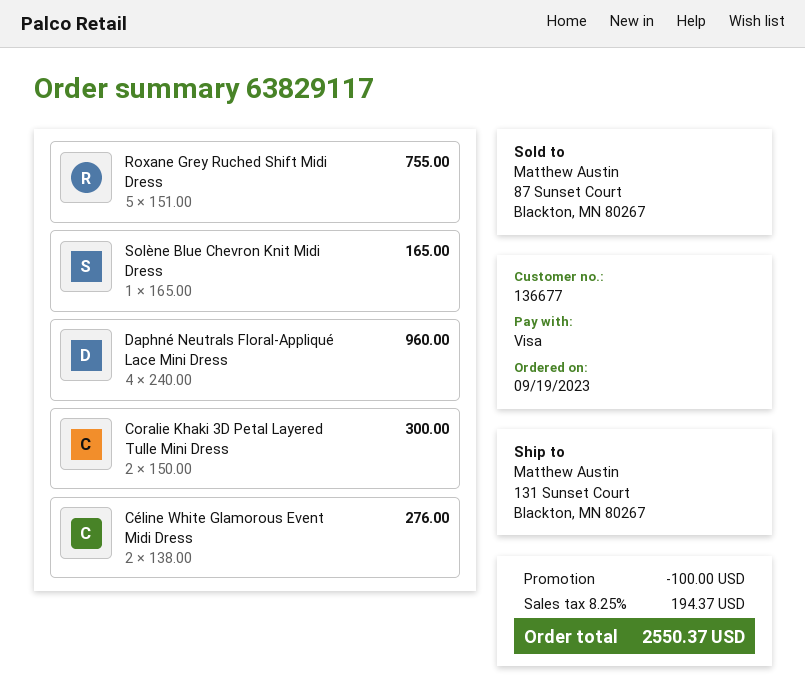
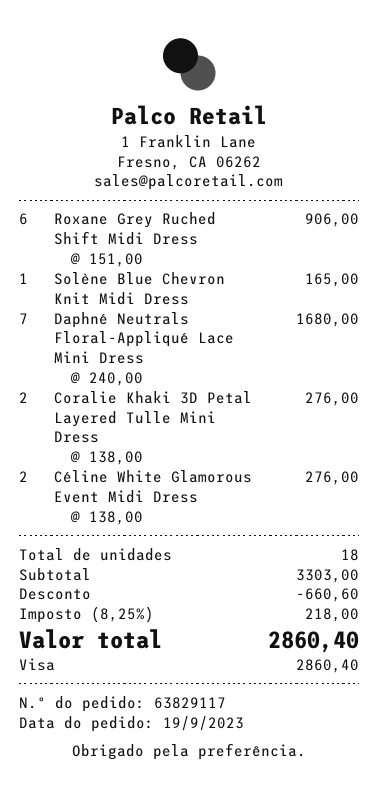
Roxane Grey Ruched Shift Midi Dress: 5 x 151.00 = 755.00 -> 6 x 151.00 = 906.00
Daphné Neutrals Floral-Appliqué Lace Mini Dress: 4 x 240.00 = 960.00 -> 7 x 240.00 = 1680.00
Coralie Khaki 3D Petal Layered Tulle Mini Dress: 2 x 150.00 = 300.00 -> 2 x 138.00 = 276.00
discount: 100.00 -> 660.60
tax: 8.25% = 194.37 -> 8.25% = 218.00
total: 2550.37 -> 2860.40

